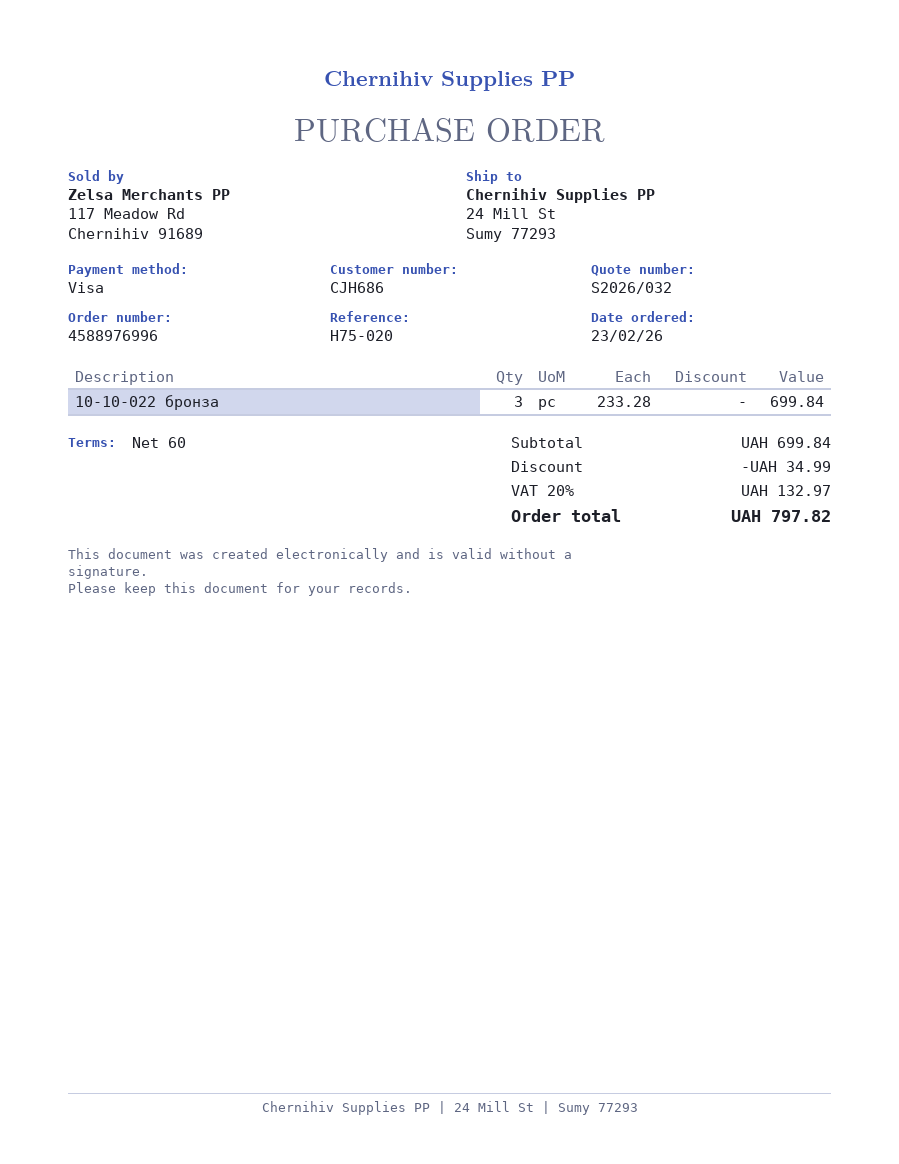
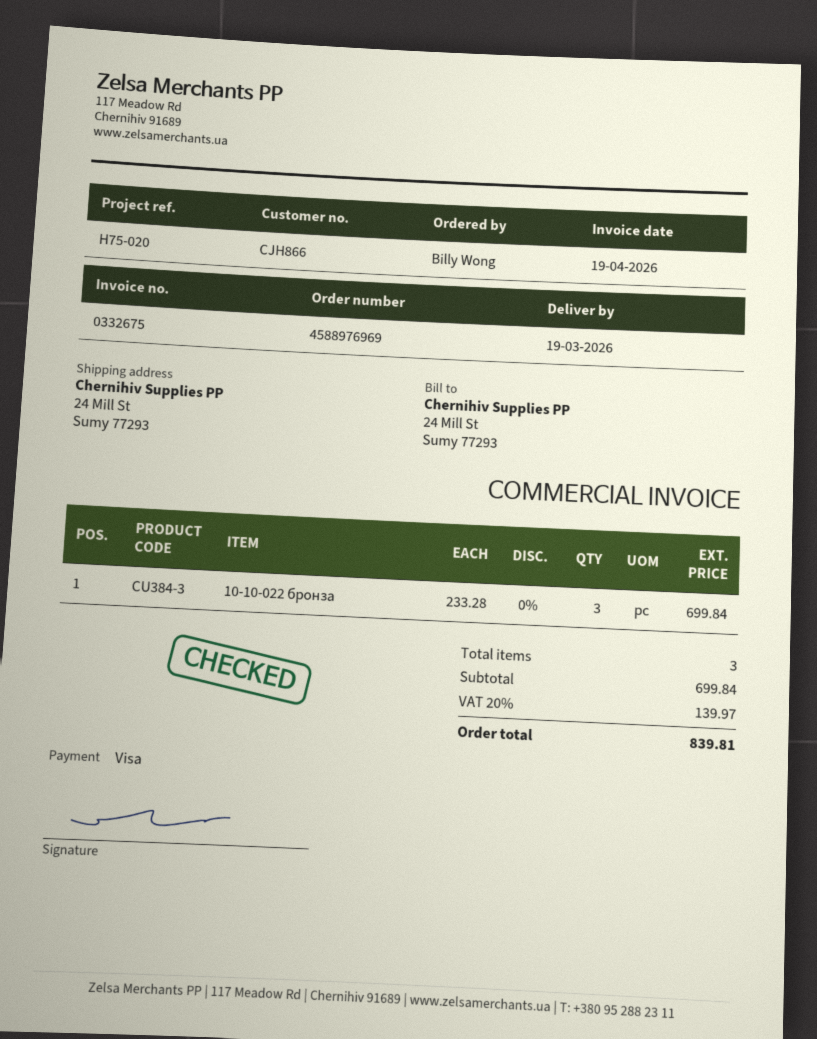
order number: 4588976996 -> 4588976969
customer number: CJH686 -> CJH866
discount: 34.99 -> none
tax: 20% = 132.97 -> 20% = 139.97
total: 797.82 -> 839.81

